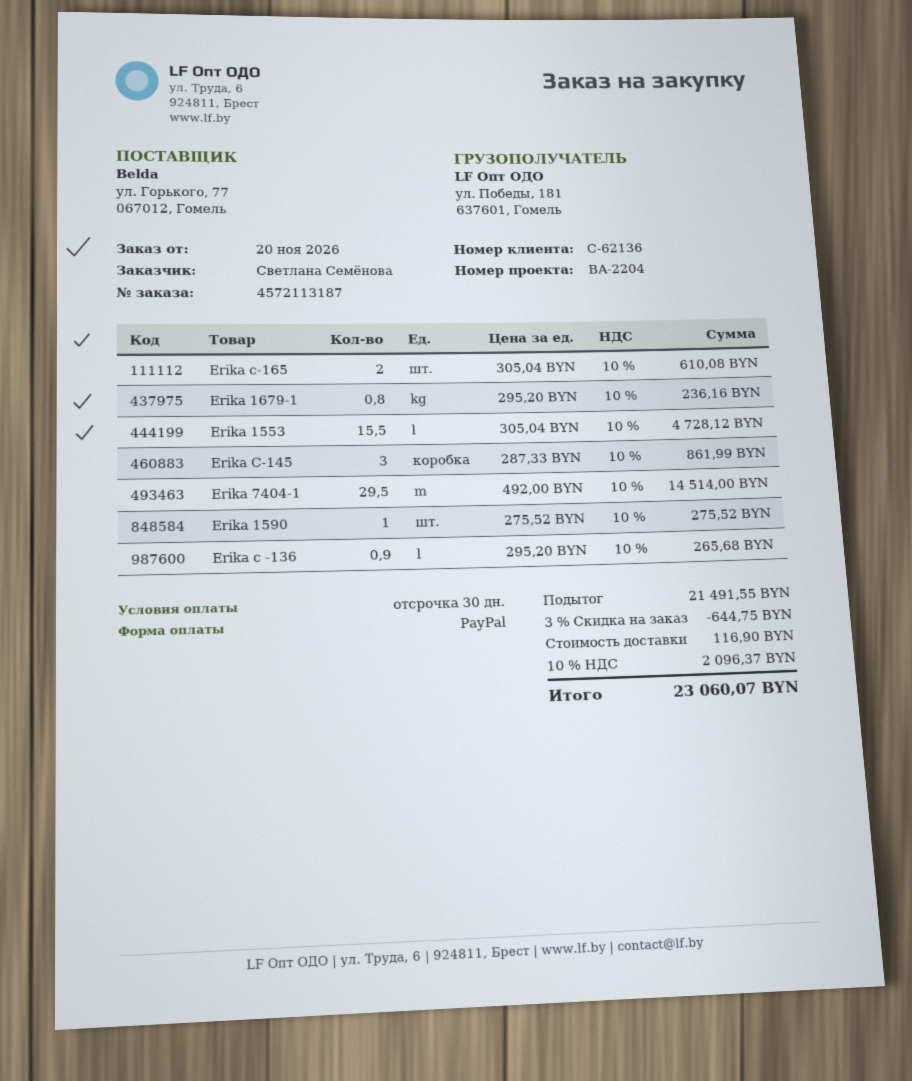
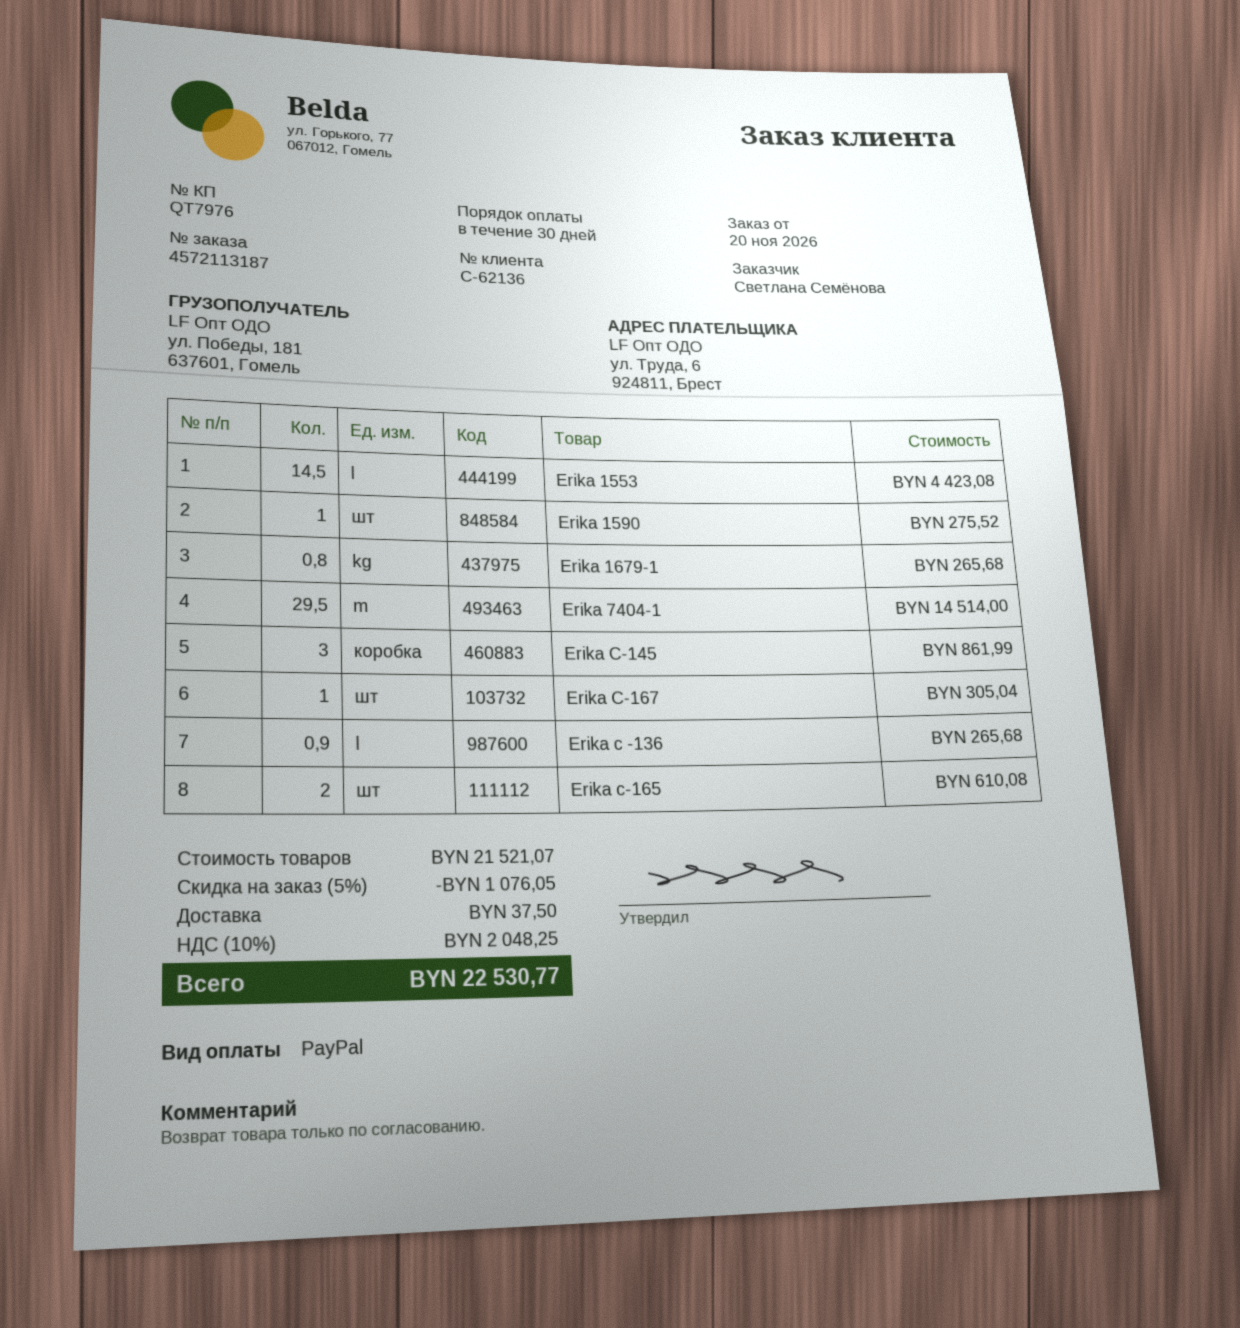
Erika 1679-1: 0.8 for 236.16 -> 0.8 for 265.68
Erika 1553: 15.5 for 4728.12 -> 14.5 for 4423.08
Erika С-167: none -> 1 for 305.04
subtotal: 21491.55 -> 21521.07
discount: 3% = 644.75 -> 5% = 1076.05
shipping: 116.90 -> 37.50
tax: 10% = 2096.37 -> 10% = 2048.25
total: 23060.07 -> 22530.77

